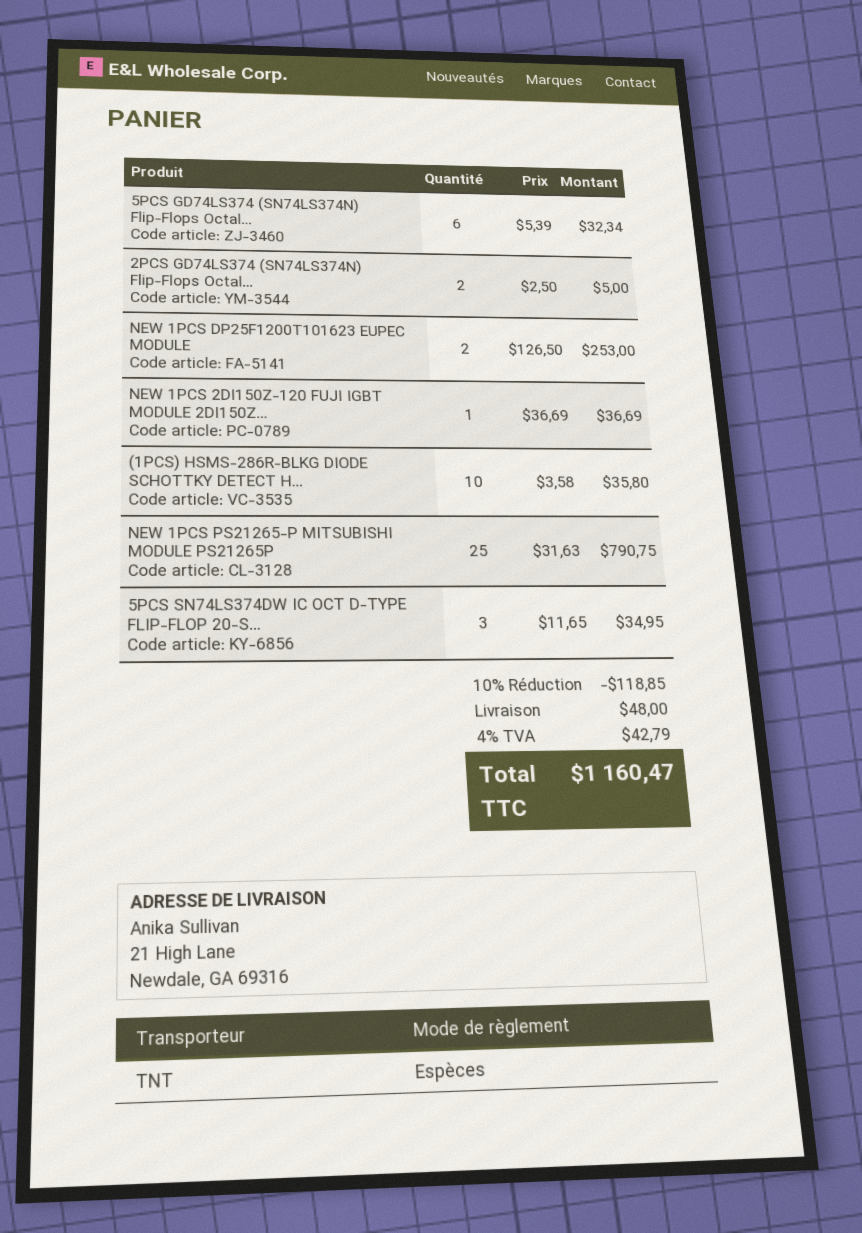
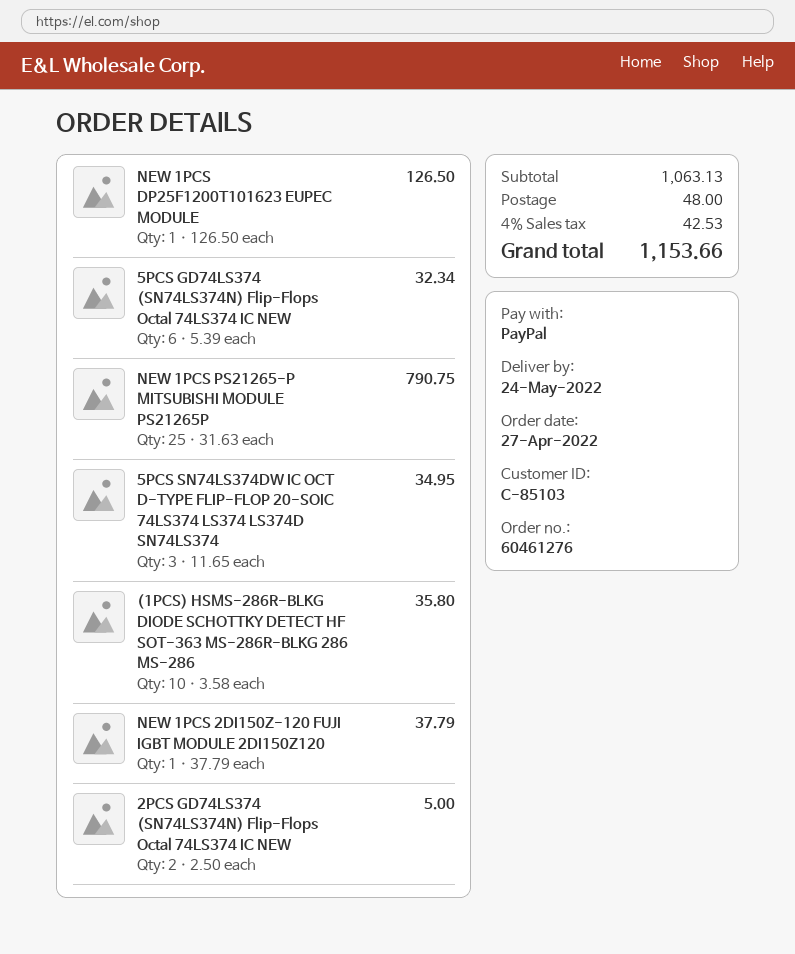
payment method: cash -> PayPal
NEW 1PCS DP25F1200T101623 EUPEC MODULE: 2 x 126.50 = 253.00 -> 1 x 126.50 = 126.50
NEW 1PCS 2DI150Z-120 FUJI IGBT MODULE 2DI150Z...: 1 x 36.69 = 36.69 -> 1 x 37.79 = 37.79
discount: 10% = 118.85 -> none
tax: 4% = 42.79 -> 4% = 42.53
total: 1160.47 -> 1153.66

